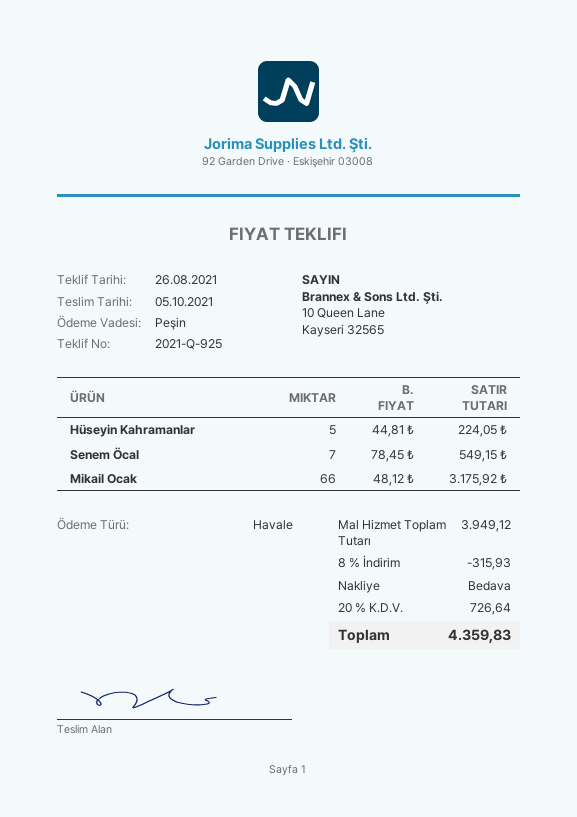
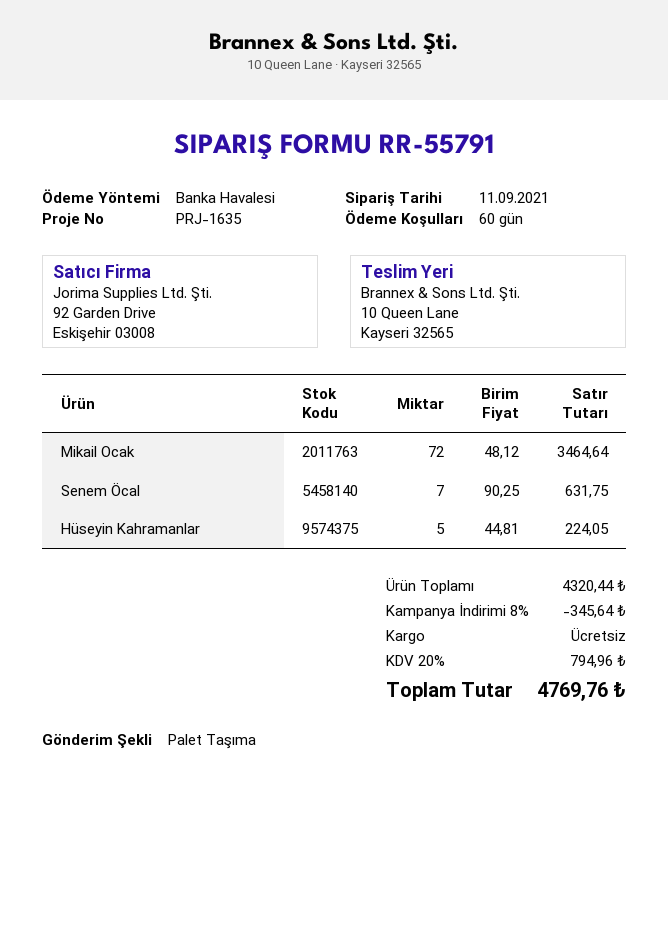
payment terms: on receipt -> 60 days
Senem Öcal: 7 x 78.45 = 549.15 -> 7 x 90.25 = 631.75
Mikail Ocak: 66 x 48.12 = 3175.92 -> 72 x 48.12 = 3464.64
subtotal: 3949.12 -> 4320.44
discount: 8% = 315.93 -> 8% = 345.64
tax: 20% = 726.64 -> 20% = 794.96
total: 4359.83 -> 4769.76

